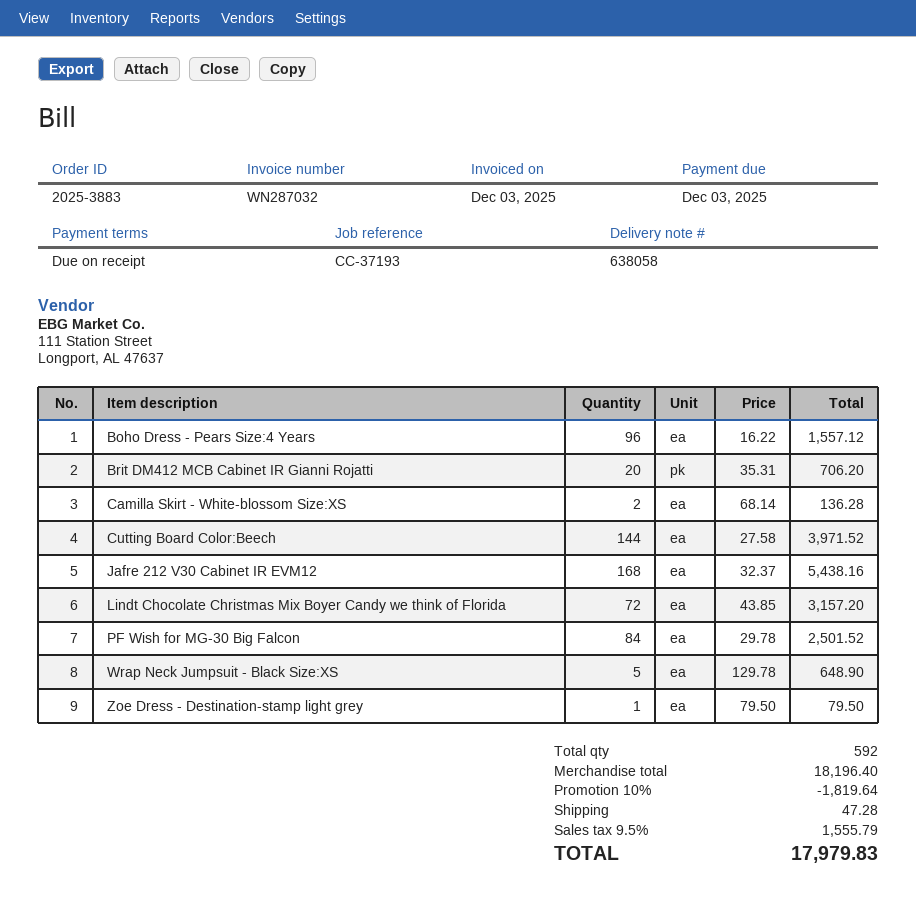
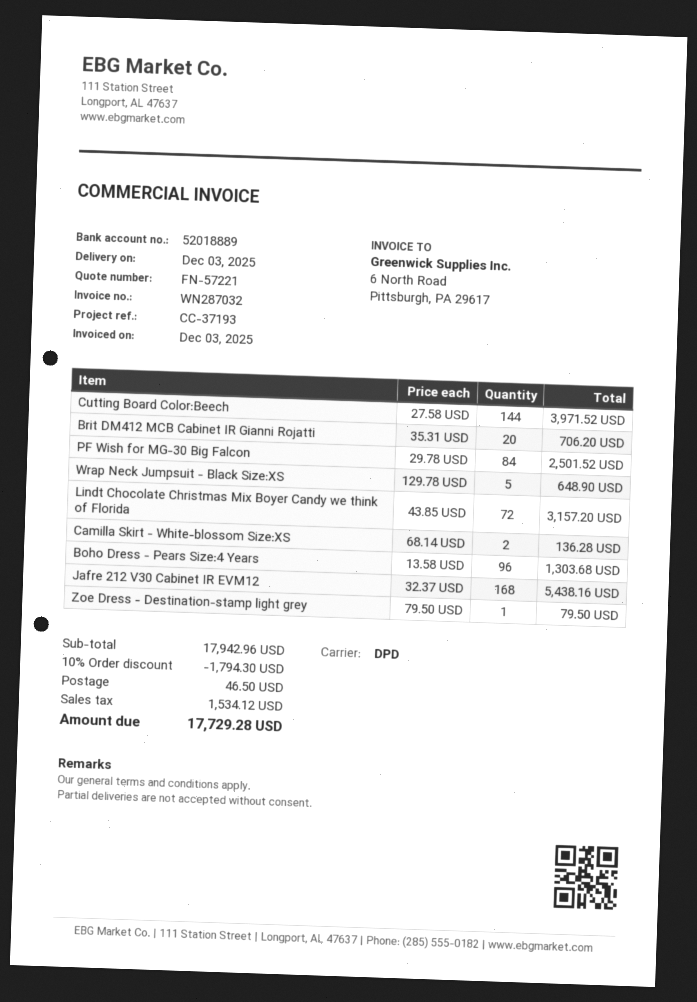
Boho Dress - Pears Size:4 Years: 96 x 16.22 = 1557.12 -> 96 x 13.58 = 1303.68
subtotal: 18196.40 -> 17942.96
discount: 10% = 1819.64 -> 10% = 1794.30
shipping: 47.28 -> 46.50
tax: 1555.79 -> 1534.12
total: 17979.83 -> 17729.28

